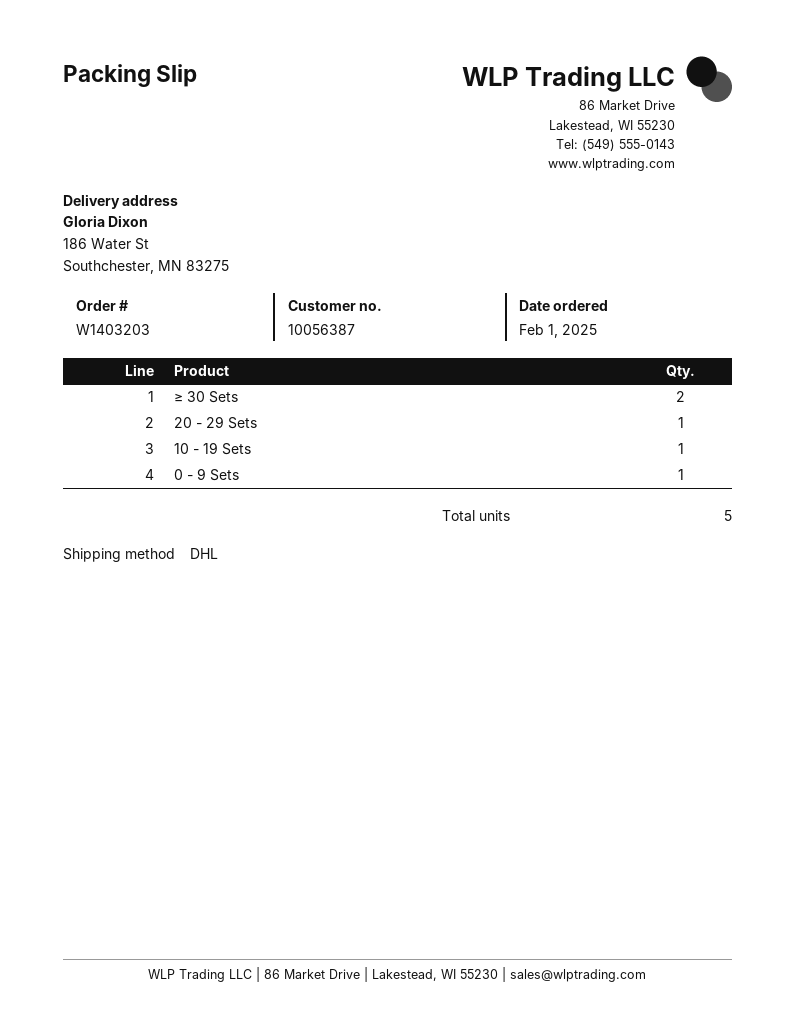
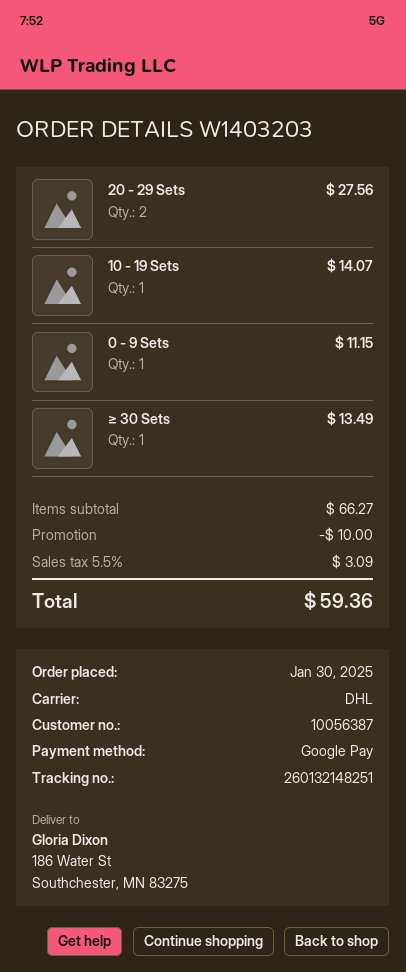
order date: 2025-02-01 -> 2025-01-30
≥ 30 Sets: 2 -> 1
20 - 29 Sets: 1 -> 2

